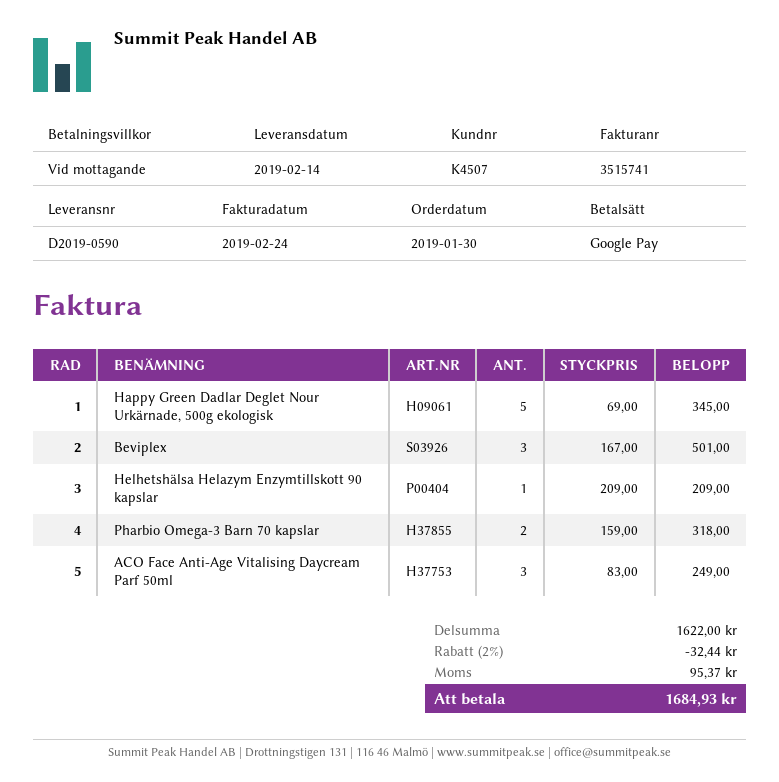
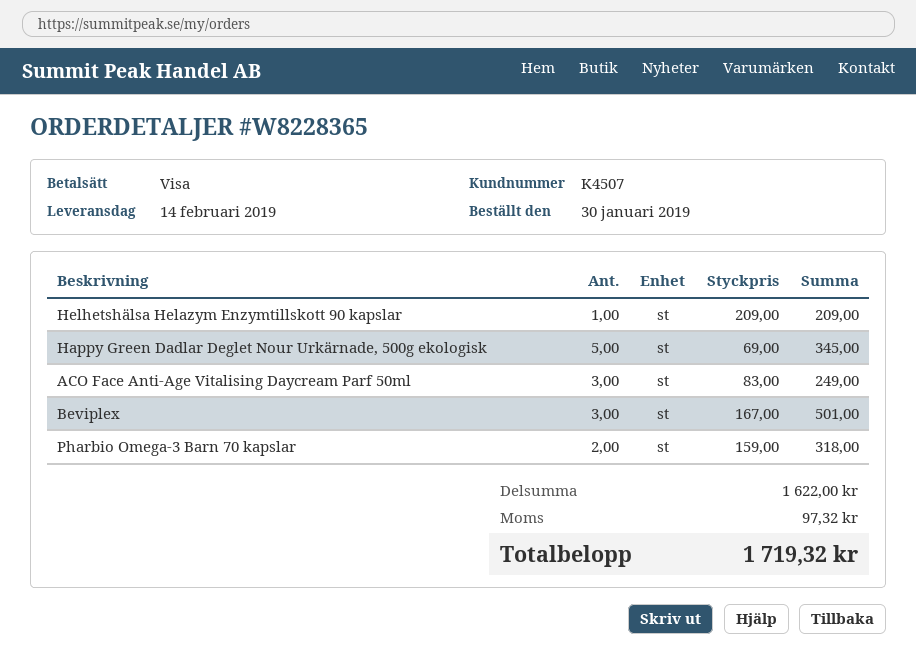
payment method: Google Pay -> Visa
discount: 2% = 32.44 -> none
tax: 95.37 -> 97.32
total: 1684.93 -> 1719.32

